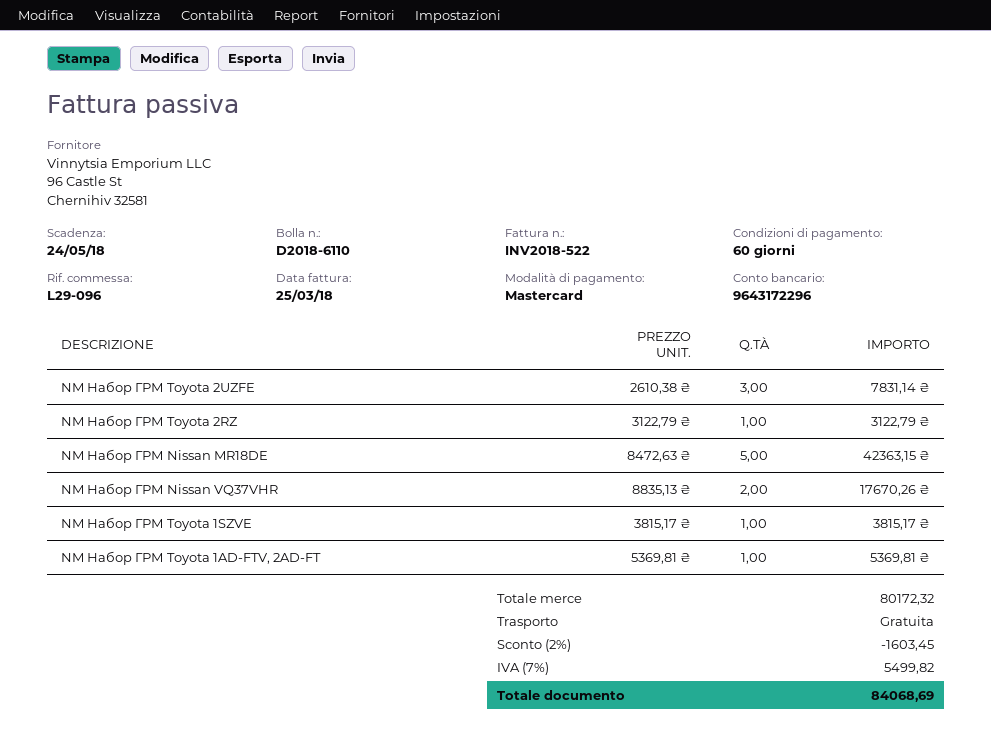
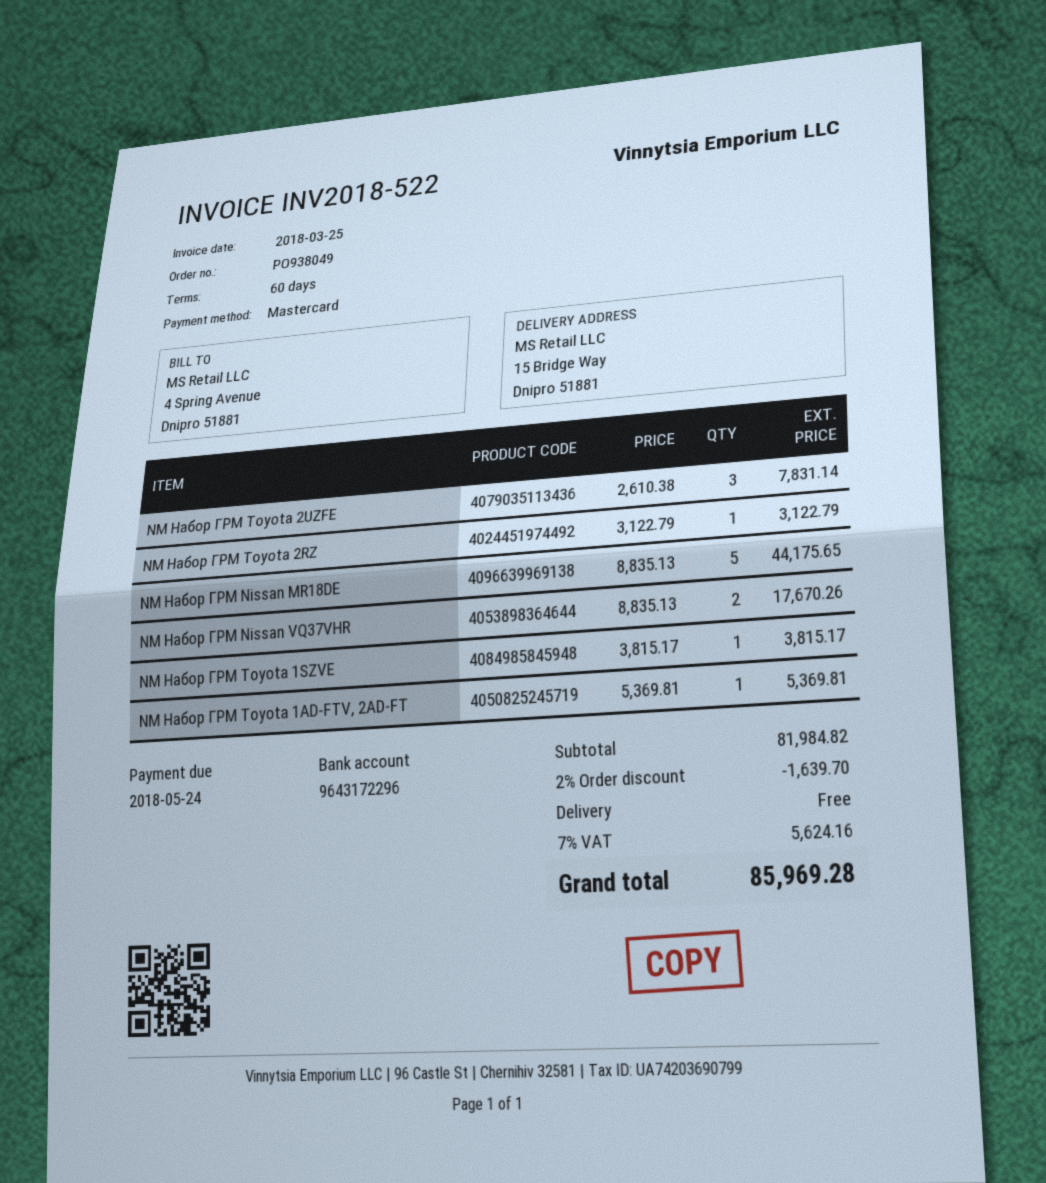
NM Набор ГРМ Nissan MR18DE: 5 x 8472.63 = 42363.15 -> 5 x 8835.13 = 44175.65
subtotal: 80172.32 -> 81984.82
discount: 2% = 1603.45 -> 2% = 1639.70
tax: 7% = 5499.82 -> 7% = 5624.16
total: 84068.69 -> 85969.28

